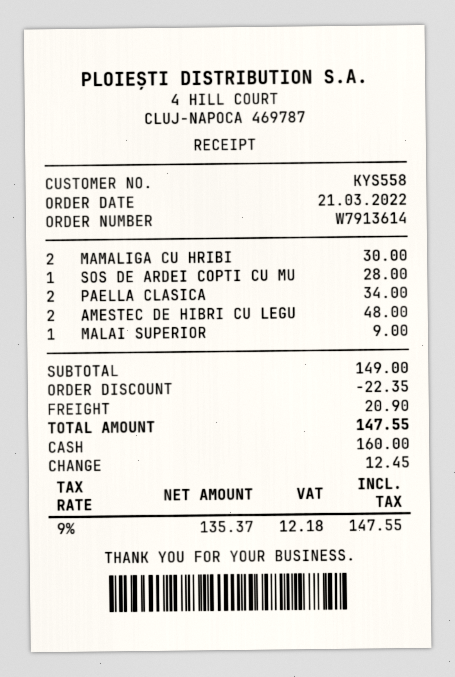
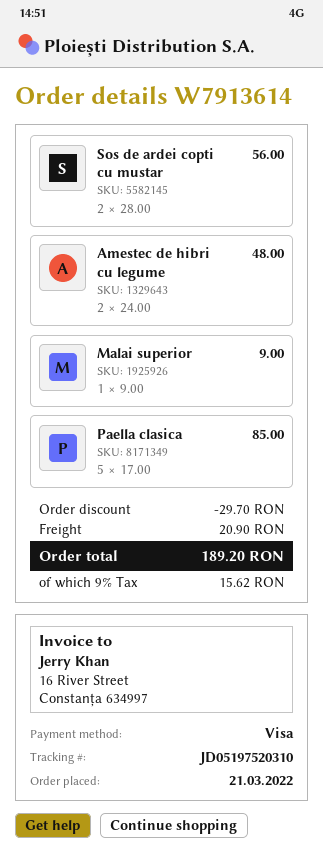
payment method: cash -> Visa
MAMALIGA CU HRIBI: 2 for 30.00 -> none
SOS DE ARDEI COPTI CU MU: 1 for 28.00 -> 2 for 56.00
PAELLA CLASICA: 2 for 34.00 -> 5 for 85.00
discount: 22.35 -> 29.70
tax: 9% = 12.18 -> 9% = 15.62
total: 147.55 -> 189.20

